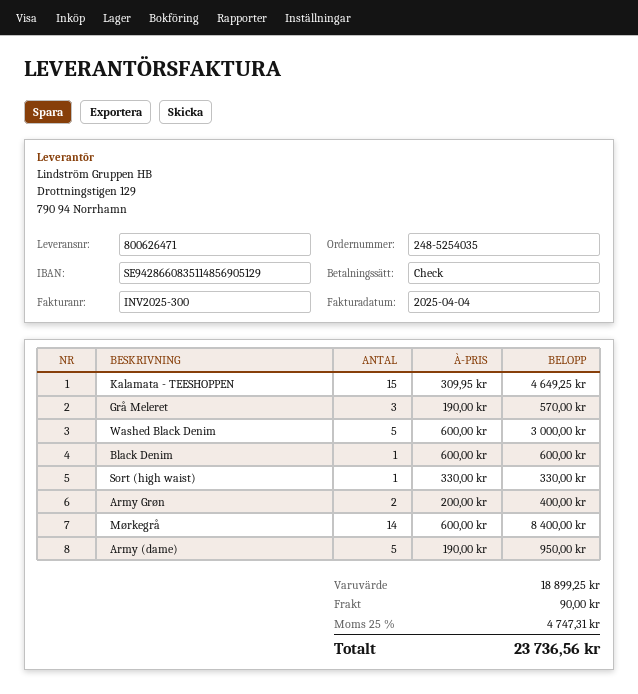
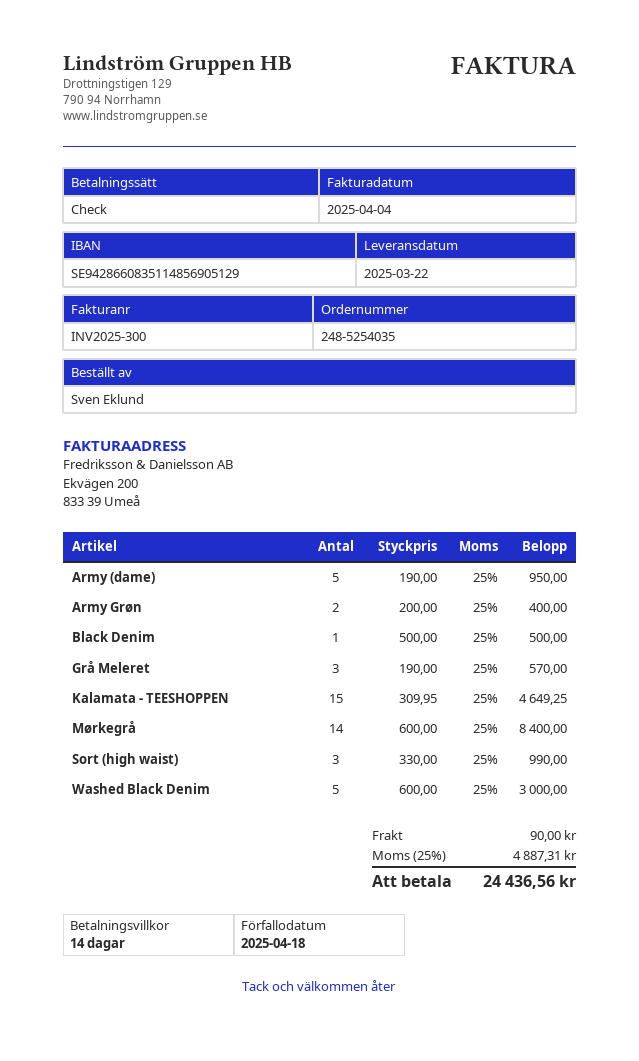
Black Denim: 1 x 600.00 = 600.00 -> 1 x 500.00 = 500.00
Sort (high waist): 1 x 330.00 = 330.00 -> 3 x 330.00 = 990.00
tax: 25% = 4747.31 -> 25% = 4887.31
total: 23736.56 -> 24436.56

